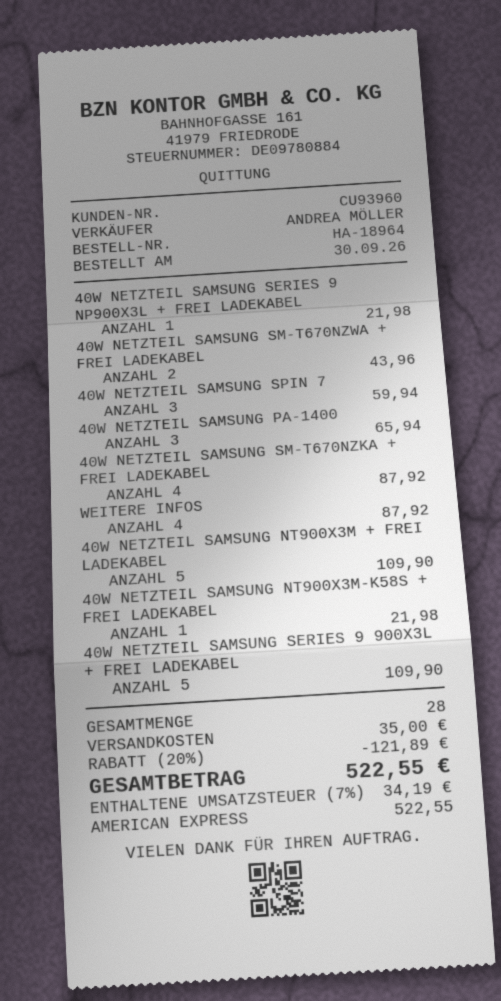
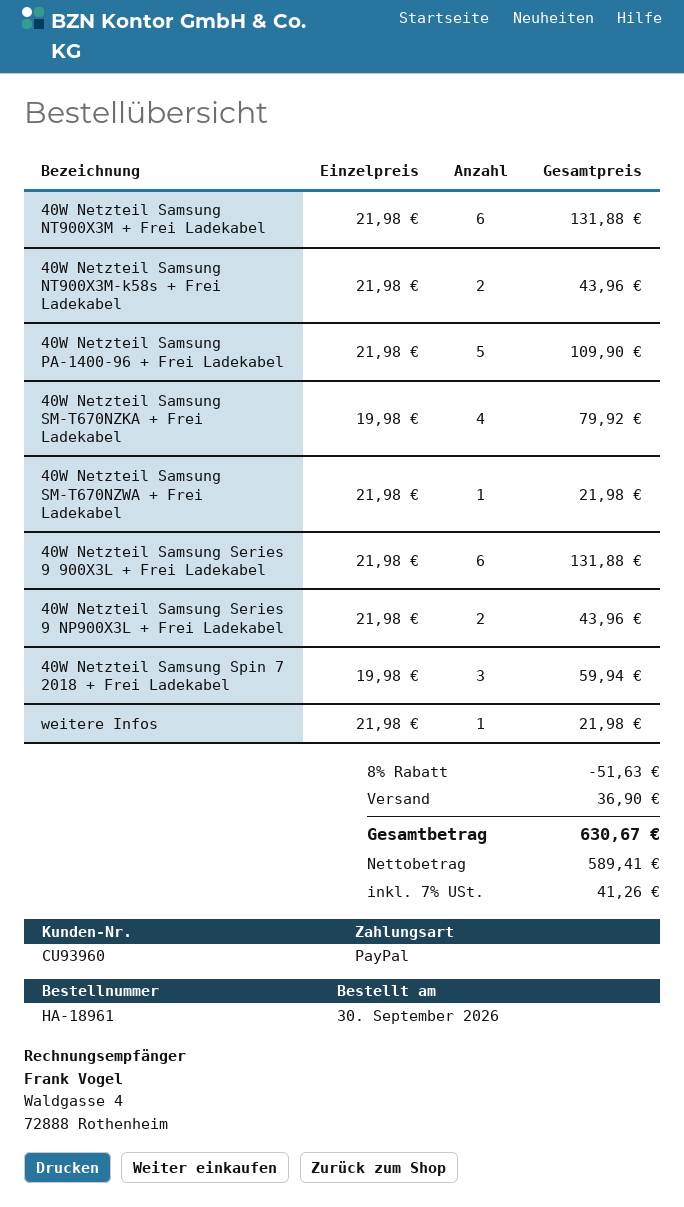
order number: HA-18964 -> HA-18961
payment method: American Express -> PayPal
40W NETZTEIL SAMSUNG SERIES 9 NP900X3L + FREI LADEKABEL: 1 for 21.98 -> 2 for 43.96
40W NETZTEIL SAMSUNG SM-T670NZWA + FREI LADEKABEL: 2 for 43.96 -> 1 for 21.98
40W NETZTEIL SAMSUNG PA-1400: 3 for 65.94 -> 5 for 109.90
40W NETZTEIL SAMSUNG SM-T670NZKA + FREI LADEKABEL: 4 for 87.92 -> 4 for 79.92
WEITERE INFOS: 4 for 87.92 -> 1 for 21.98
40W NETZTEIL SAMSUNG NT900X3M + FREI LADEKABEL: 5 for 109.90 -> 6 for 131.88
40W NETZTEIL SAMSUNG NT900X3M-K58S + FREI LADEKABEL: 1 for 21.98 -> 2 for 43.96
40W NETZTEIL SAMSUNG SERIES 9 900X3L + FREI LADEKABEL: 5 for 109.90 -> 6 for 131.88
discount: 20% = 121.89 -> 8% = 51.63
shipping: 35.00 -> 36.90
tax: 7% = 34.19 -> 7% = 41.26
total: 522.55 -> 630.67

